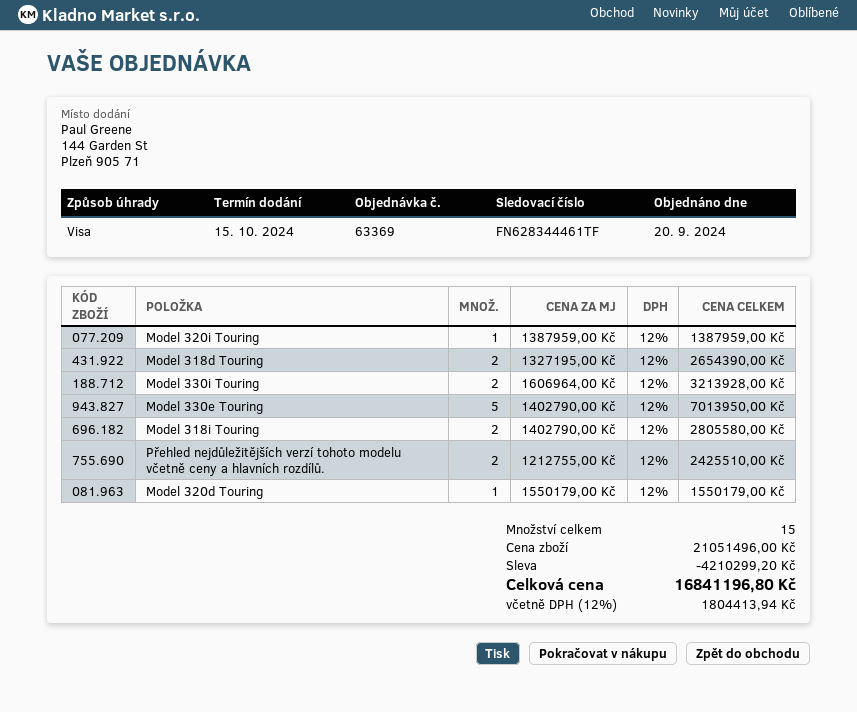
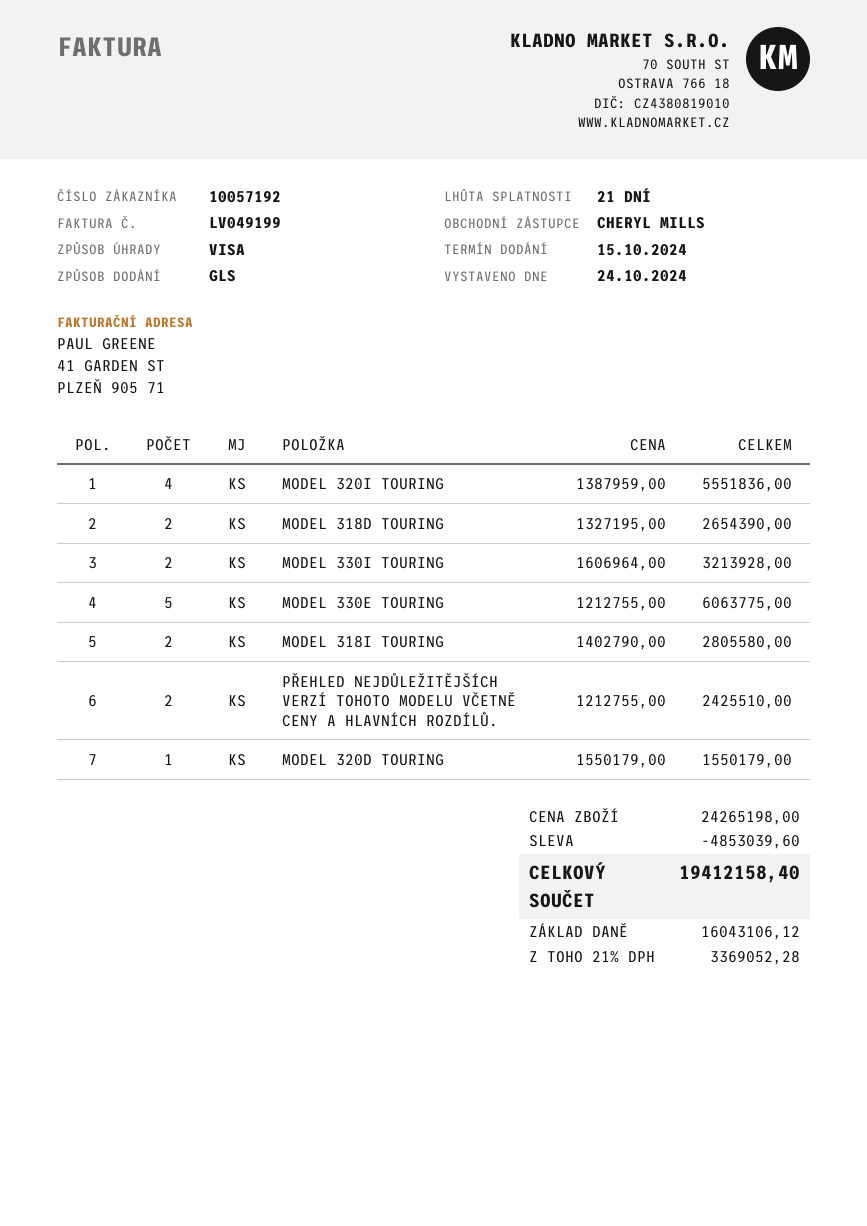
Model 320i Touring: 1 x 1387959.00 = 1387959.00 -> 4 x 1387959.00 = 5551836.00
Model 330e Touring: 5 x 1402790.00 = 7013950.00 -> 5 x 1212755.00 = 6063775.00
subtotal: 21051496.00 -> 24265198.00
discount: 4210299.20 -> 4853039.60
tax: 12% = 1804413.94 -> 21% = 3369052.28
total: 16841196.80 -> 19412158.40

